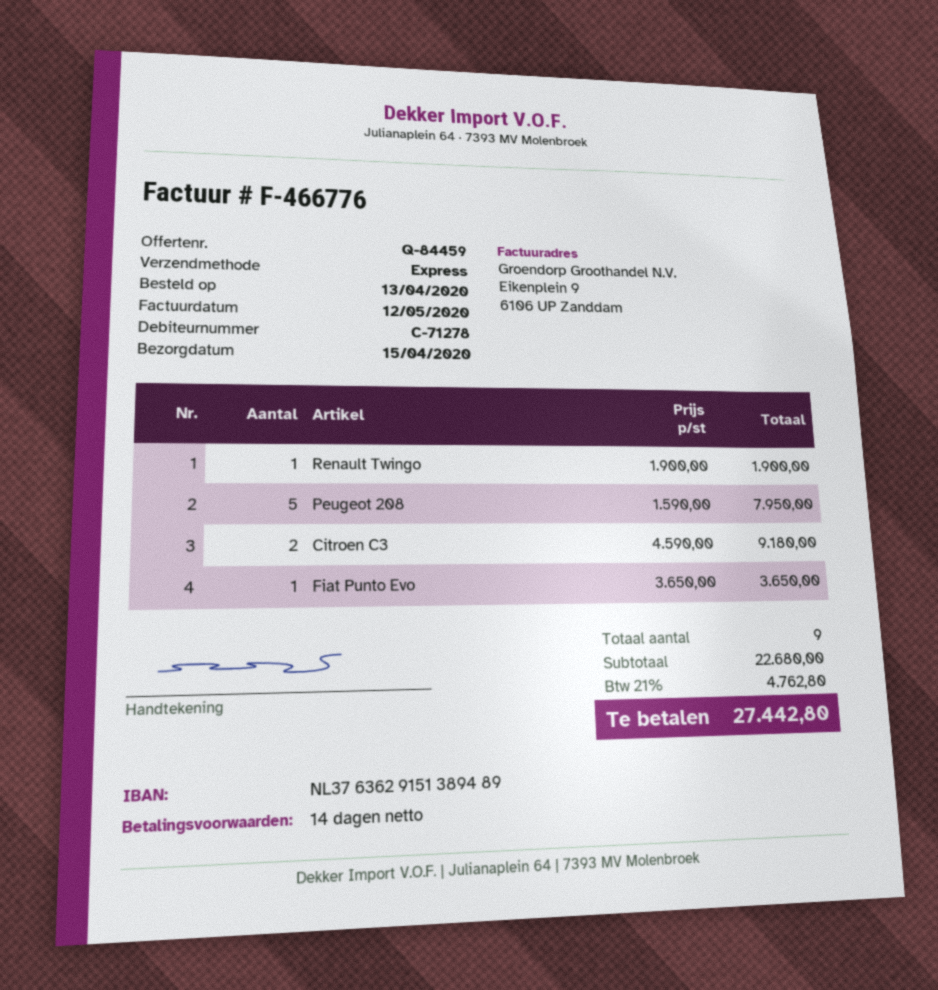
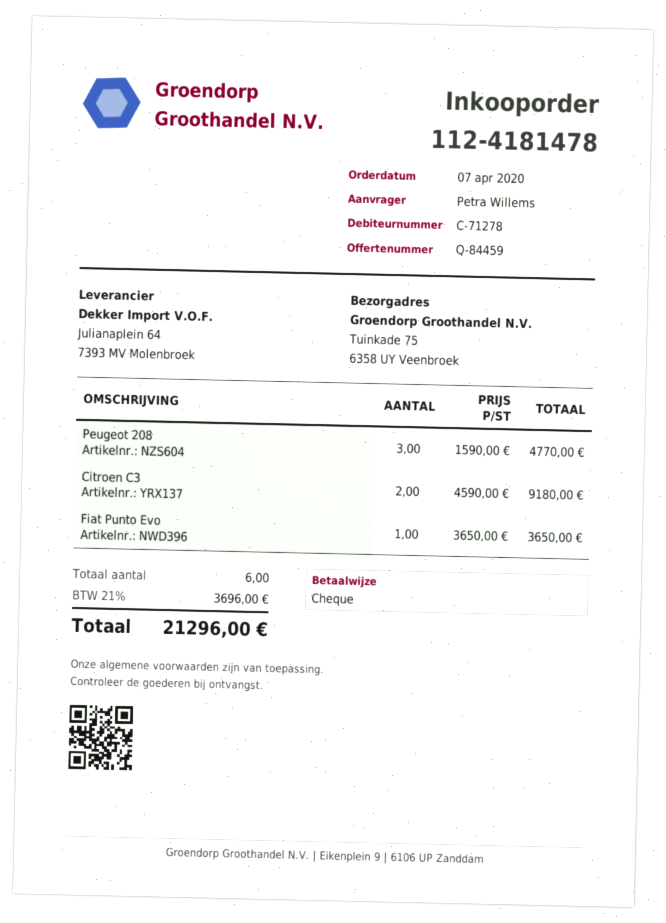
order date: 2020-04-13 -> 2020-04-07
Renault Twingo: 1 x 1900.00 = 1900.00 -> none
Peugeot 208: 5 x 1590.00 = 7950.00 -> 3 x 1590.00 = 4770.00
total quantity: 9 -> 6
tax: 21% = 4762.80 -> 21% = 3696.00
total: 27442.80 -> 21296.00

